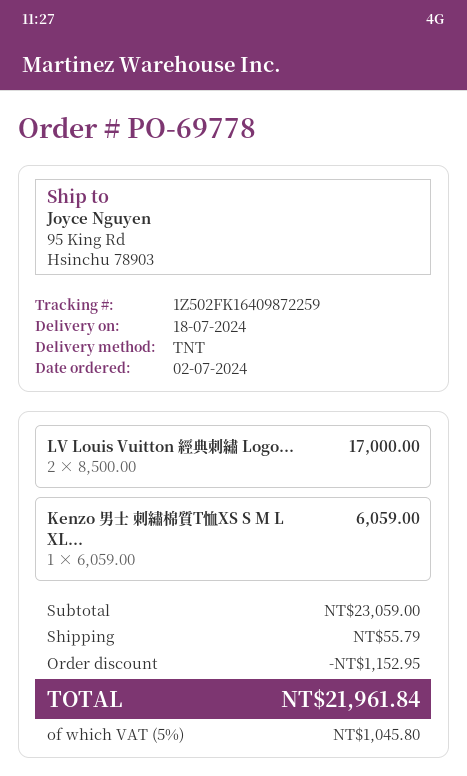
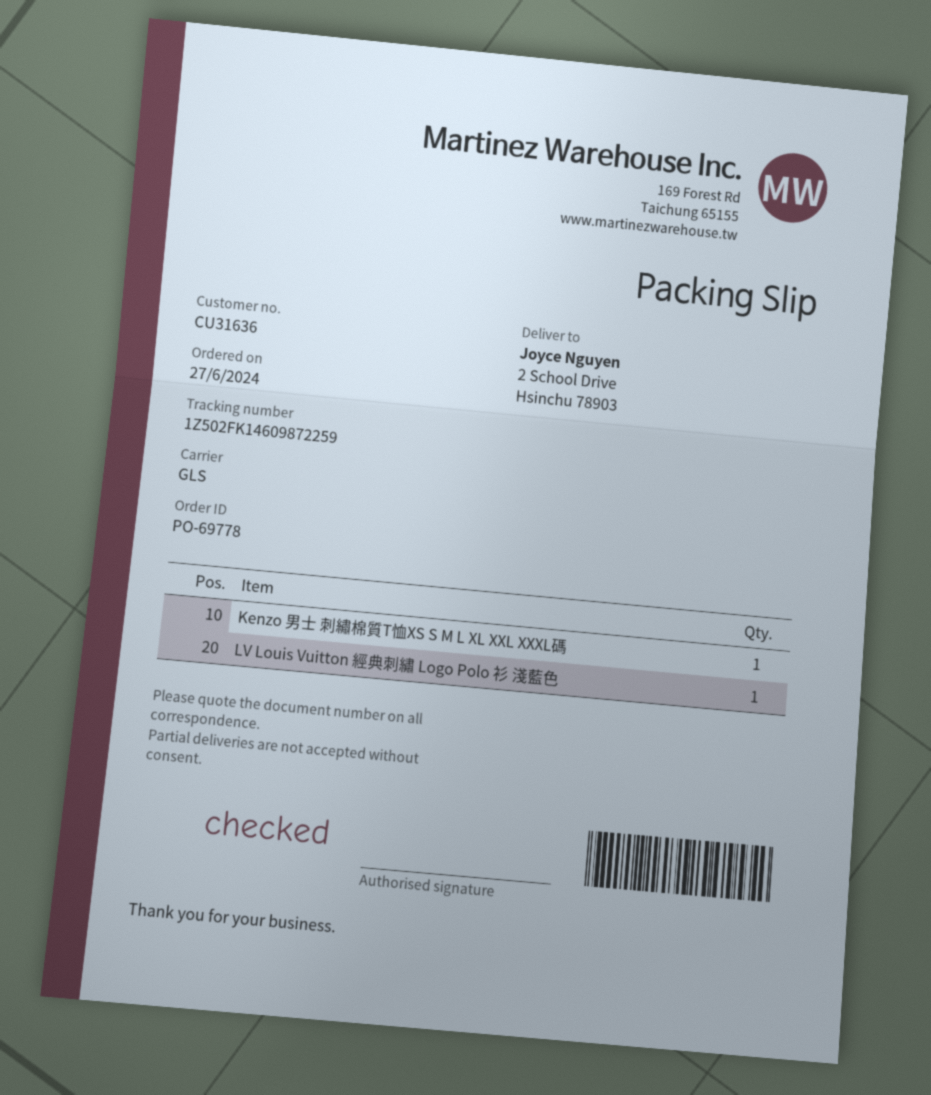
order date: 2024-07-02 -> 2024-06-27
shipping method: TNT -> GLS
tracking number: 1Z502FK16409872259 -> 1Z502FK14609872259
ship to: 95 King Rd, Hsinchu 78903 -> 2 School Drive, Hsinchu 78903
LV Louis Vuitton 經典刺繡 Logo...: 2 -> 1

